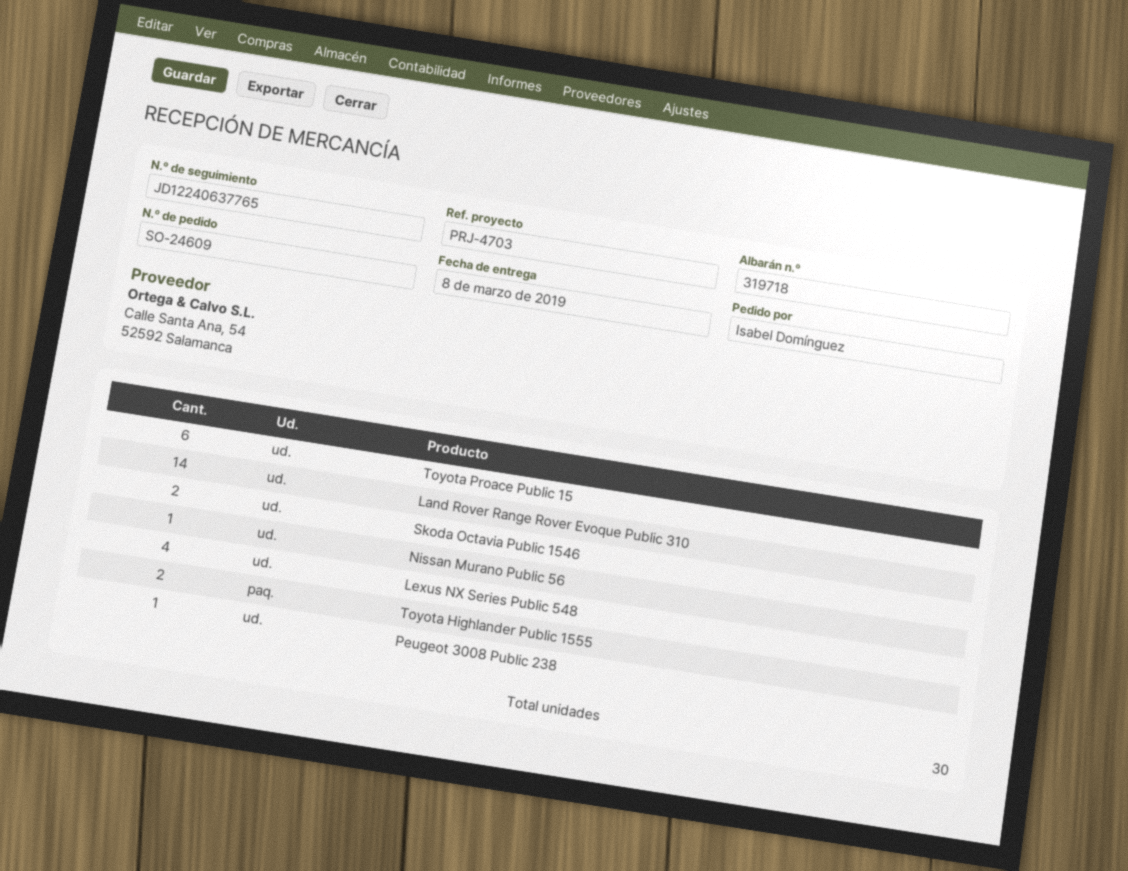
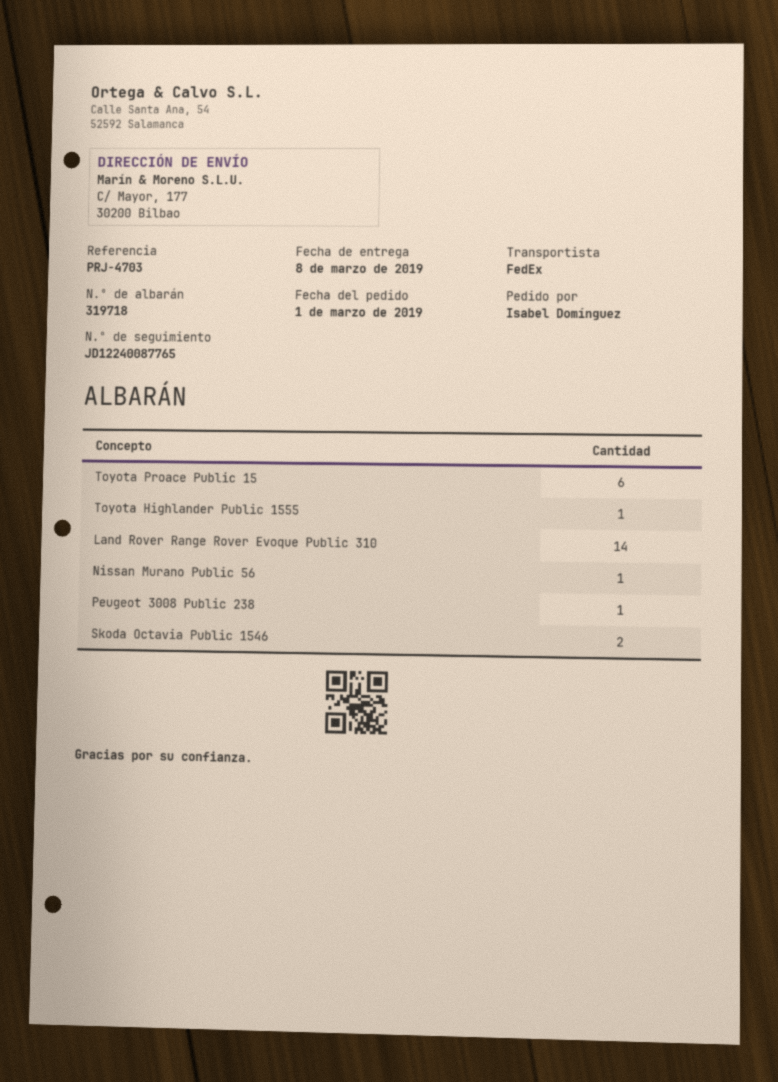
tracking number: JD12240637765 -> JD12240087765
Lexus NX Series Public 548: 4 -> none
Toyota Highlander Public 1555: 2 -> 1

